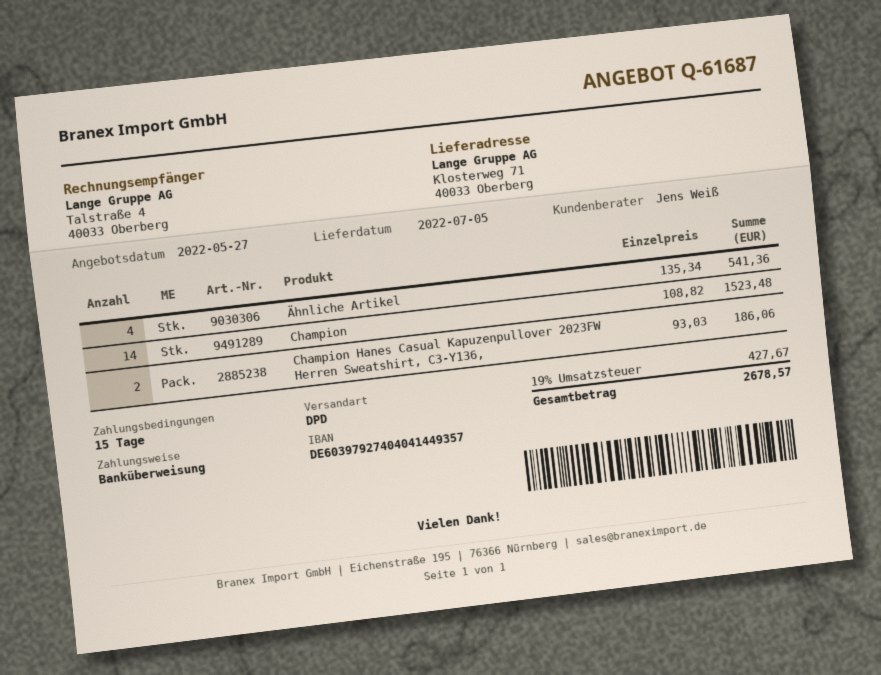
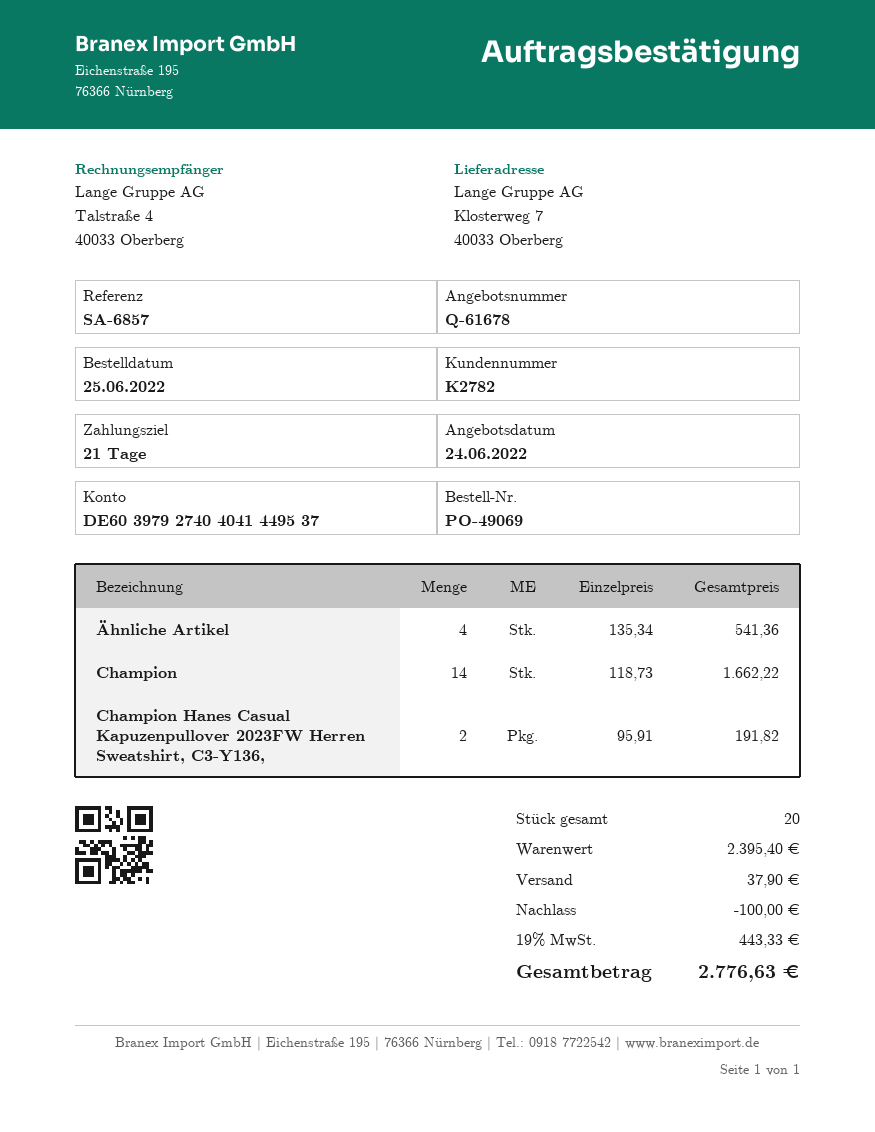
quote number: Q-61687 -> Q-61678
quote date: 2022-05-27 -> 2022-06-24
payment terms: 15 days -> 21 days
bank account: DE60397927404041449357 -> DE60397927404041449537
ship to: Klosterweg 71, 40033 Oberberg -> Klosterweg 7, 40033 Oberberg
Champion: 14 x 108.82 = 1523.48 -> 14 x 118.73 = 1662.22
Champion Hanes Casual Kapuzenpullover 2023FW Herren Sweatshirt, C3-Y136,: 2 x 93.03 = 186.06 -> 2 x 95.91 = 191.82
discount: none -> 100.00
shipping: none -> 37.90
tax: 19% = 427.67 -> 19% = 443.33
total: 2678.57 -> 2776.63

